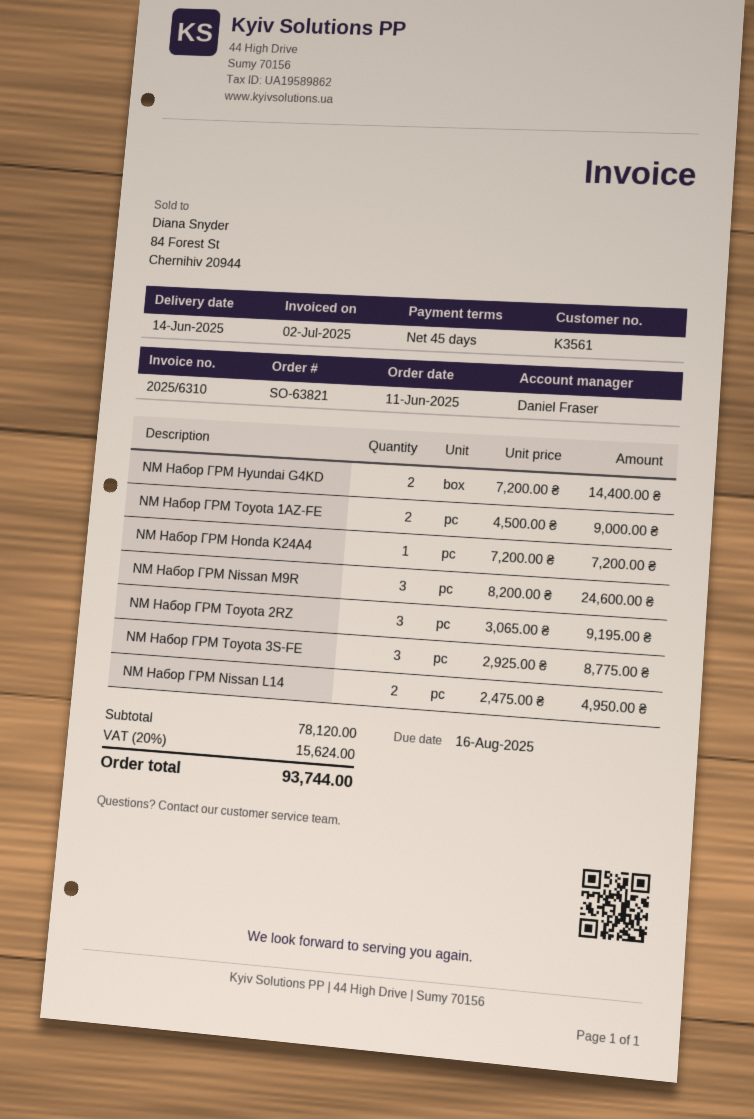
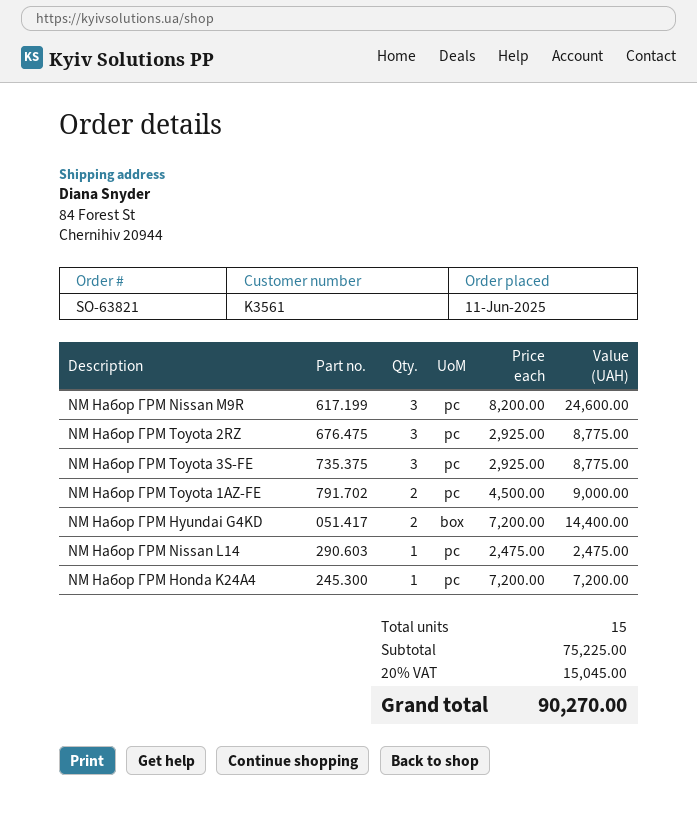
NM Набор ГРМ Toyota 2RZ: 3 x 3065.00 = 9195.00 -> 3 x 2925.00 = 8775.00
NM Набор ГРМ Nissan L14: 2 x 2475.00 = 4950.00 -> 1 x 2475.00 = 2475.00
subtotal: 78120.00 -> 75225.00
tax: 20% = 15624.00 -> 20% = 15045.00
total: 93744.00 -> 90270.00

